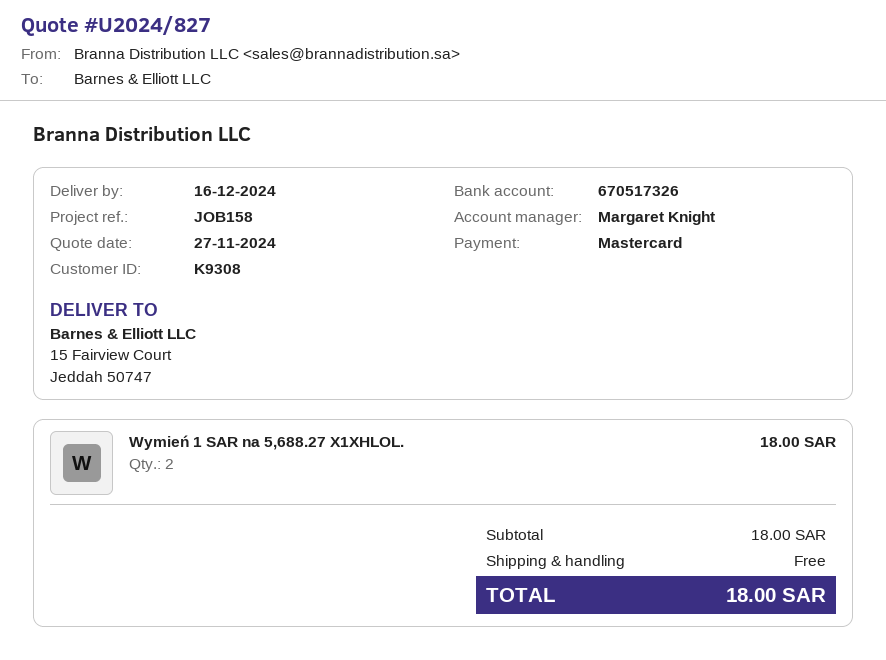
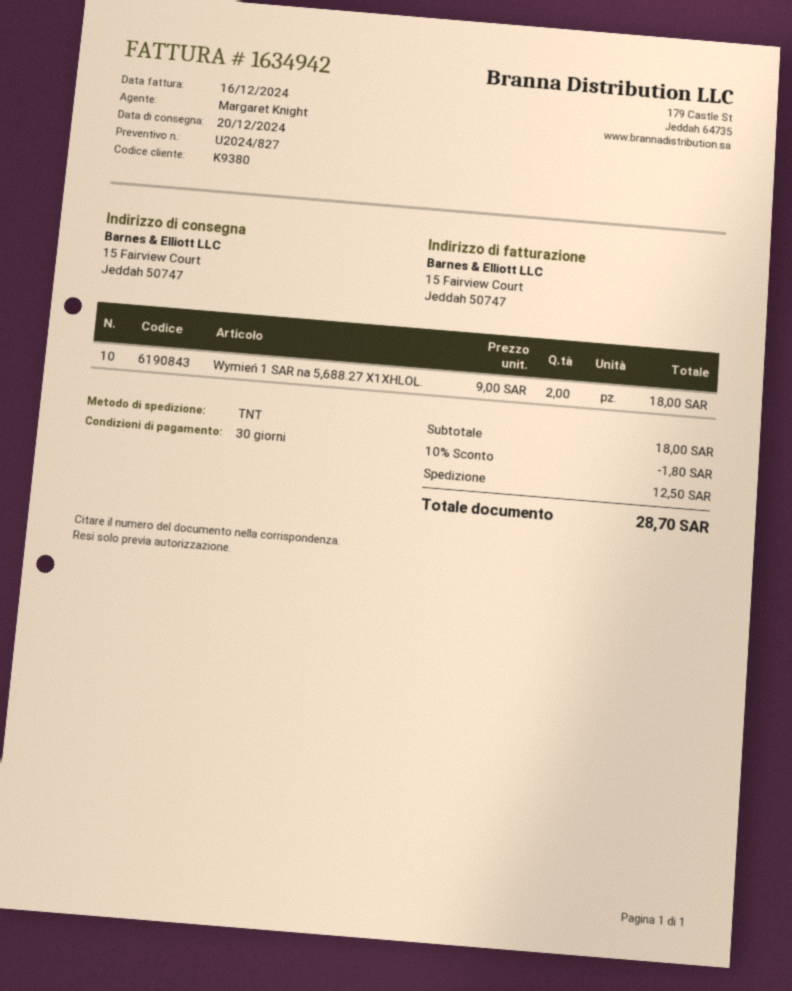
delivery date: 2024-12-16 -> 2024-12-20
customer number: K9308 -> K9380
discount: none -> 10% = 1.80
shipping: 0.00 -> 12.50
total: 18.00 -> 28.70

